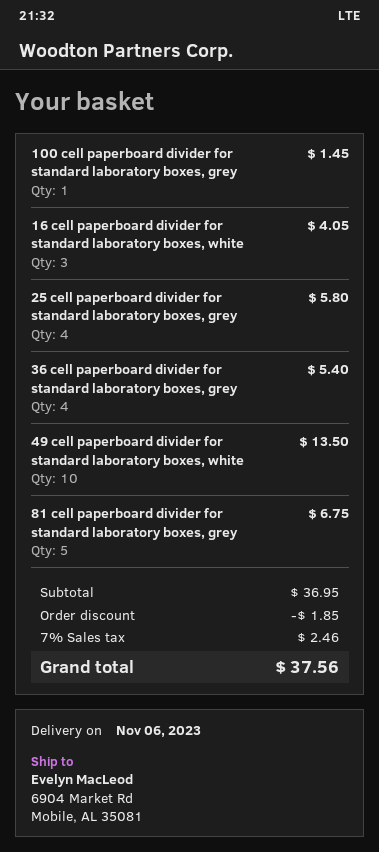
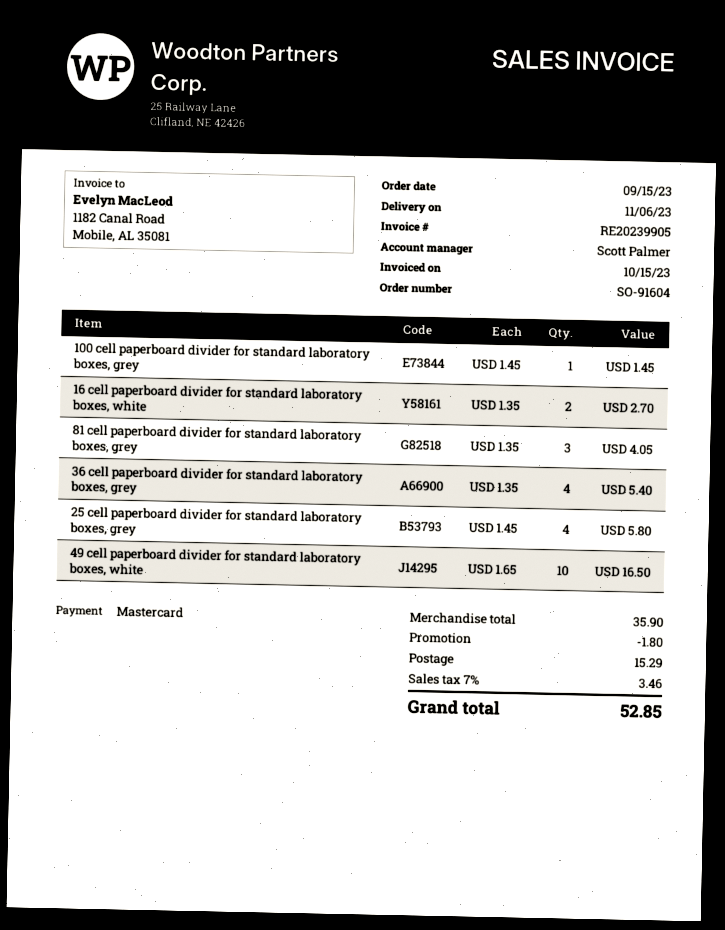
16 cell paperboard divider for standard laboratory boxes, white: 3 for 4.05 -> 2 for 2.70
49 cell paperboard divider for standard laboratory boxes, white: 10 for 13.50 -> 10 for 16.50
81 cell paperboard divider for standard laboratory boxes, grey: 5 for 6.75 -> 3 for 4.05
subtotal: 36.95 -> 35.90
discount: 1.85 -> 1.80
shipping: none -> 15.29
tax: 7% = 2.46 -> 7% = 3.46
total: 37.56 -> 52.85

